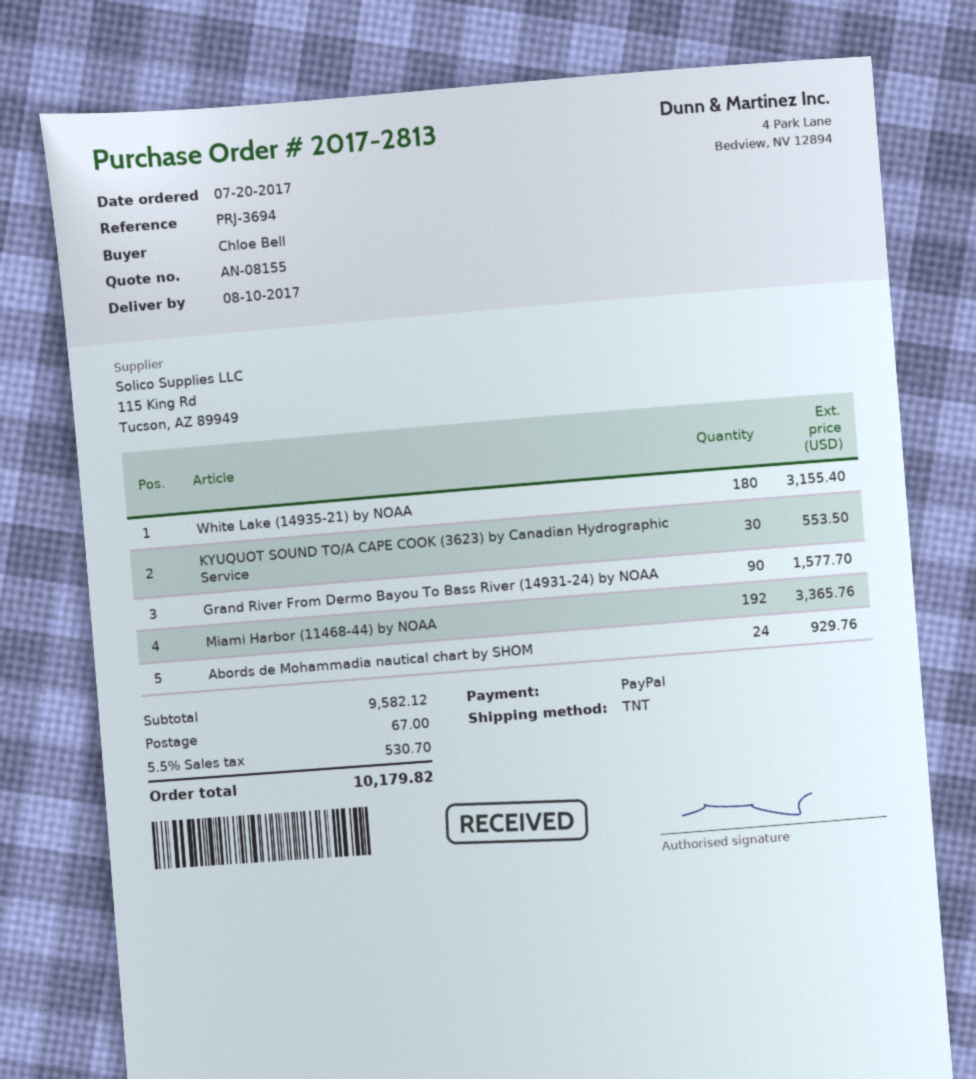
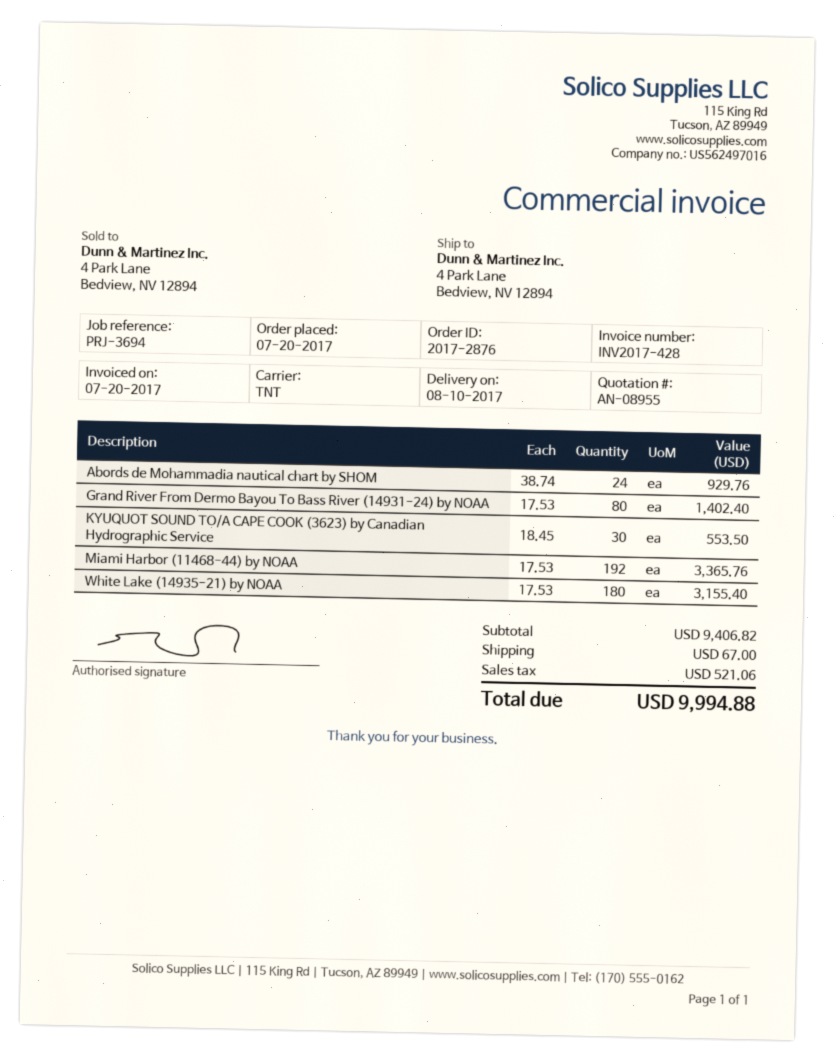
quote number: AN-08155 -> AN-08955
order number: 2017-2813 -> 2017-2876
Grand River From Dermo Bayou To Bass River (14931-24) by NOAA: 90 for 1577.70 -> 80 for 1402.40
subtotal: 9582.12 -> 9406.82
tax: 530.70 -> 521.06
total: 10179.82 -> 9994.88

